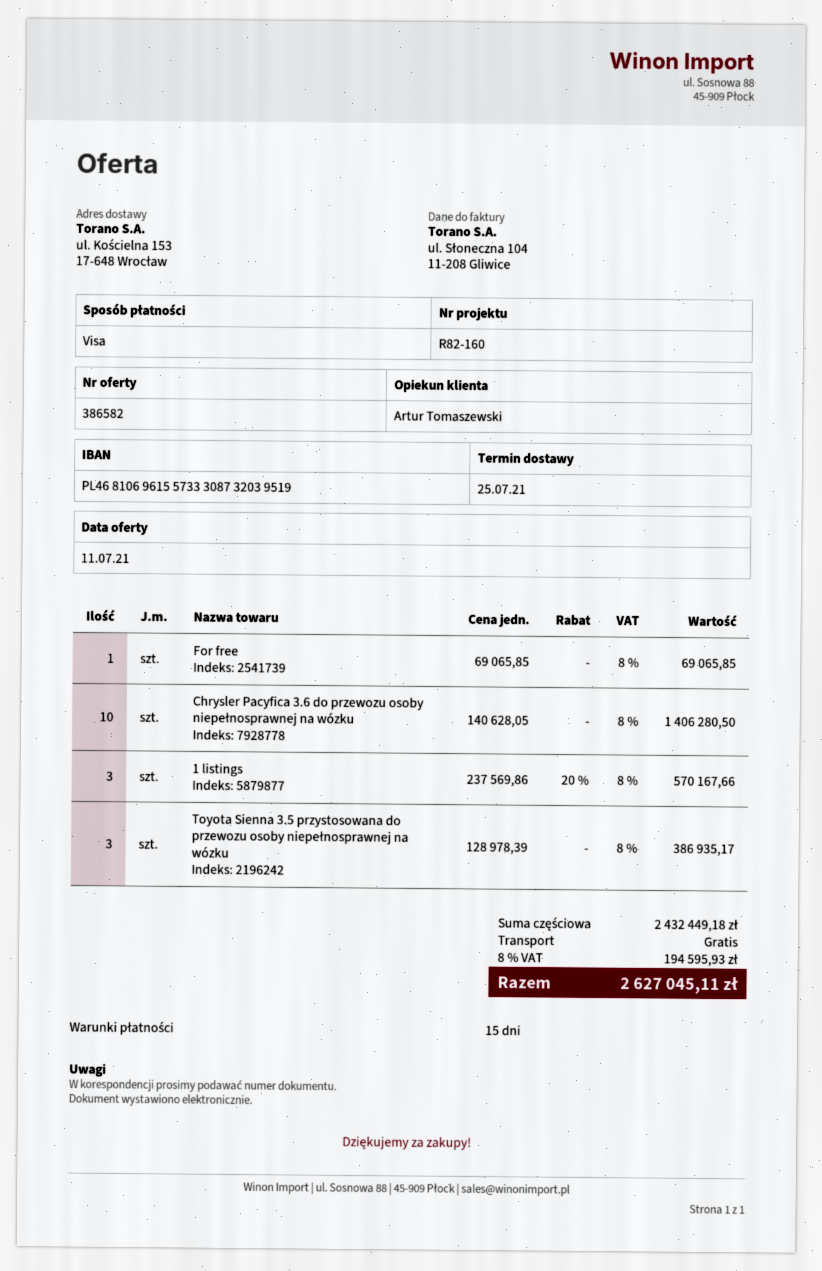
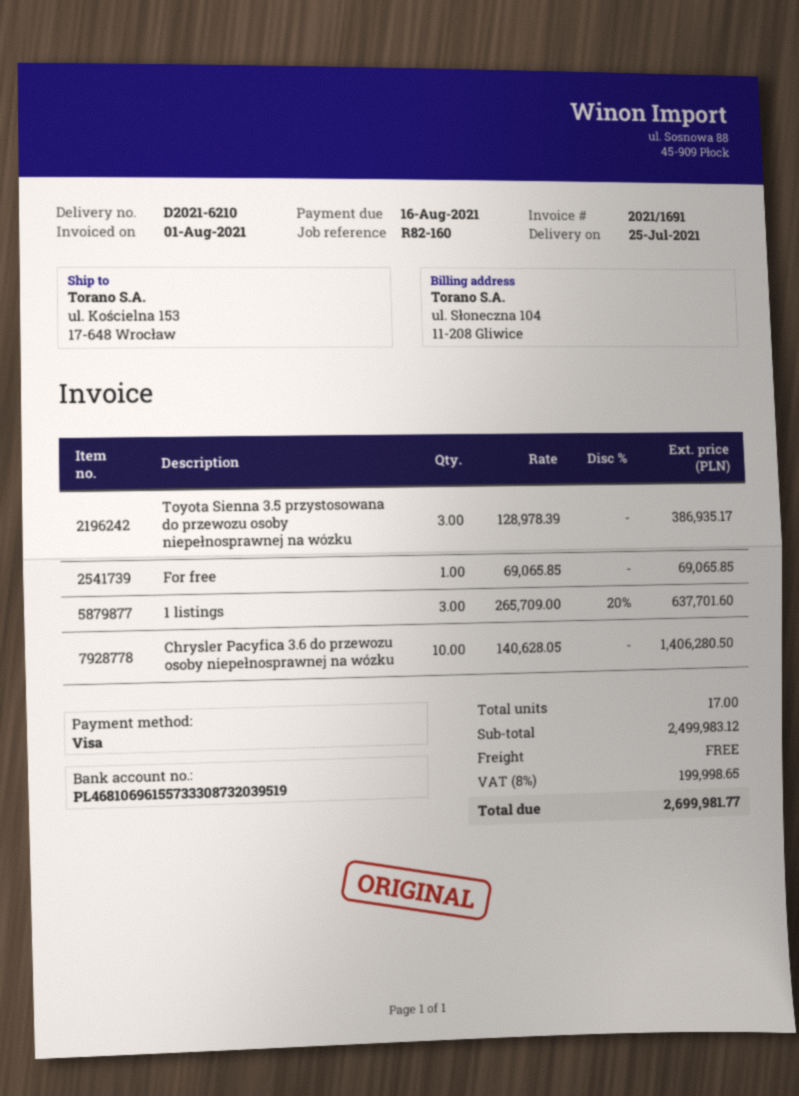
1 listings: 3 x 237569.86 - 20% = 570167.66 -> 3 x 265709.00 - 20% = 637701.60
subtotal: 2432449.18 -> 2499983.12
tax: 8% = 194595.93 -> 8% = 199998.65
total: 2627045.11 -> 2699981.77

